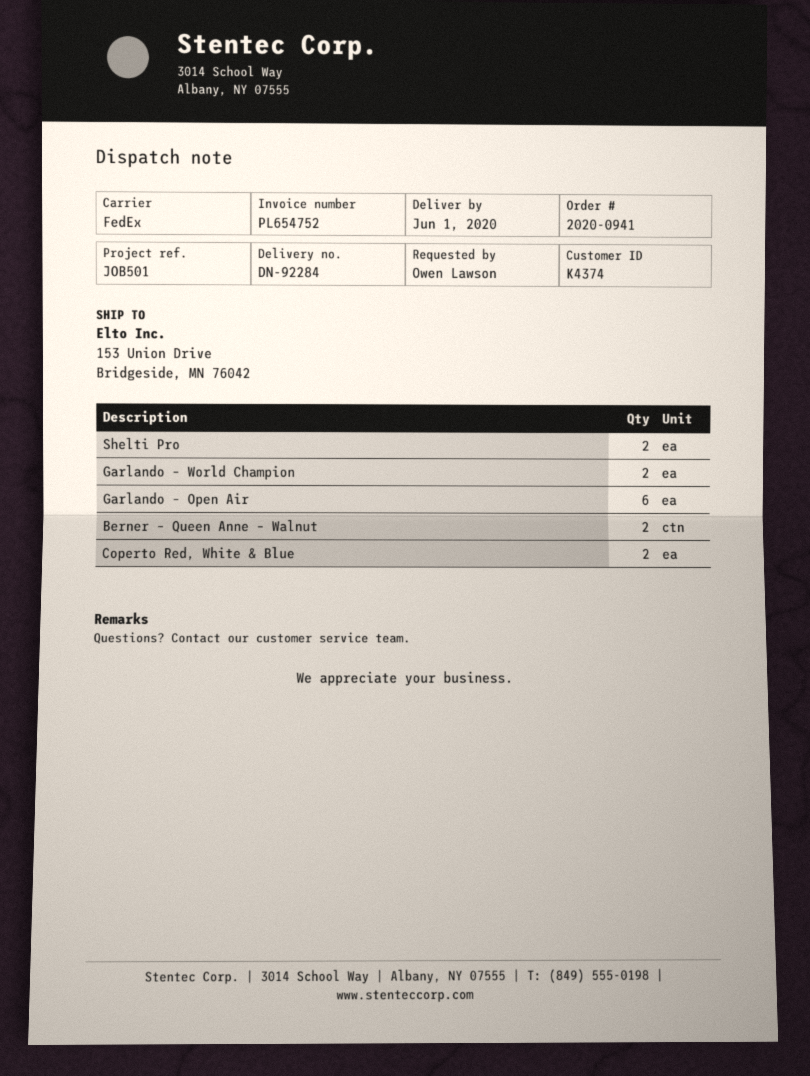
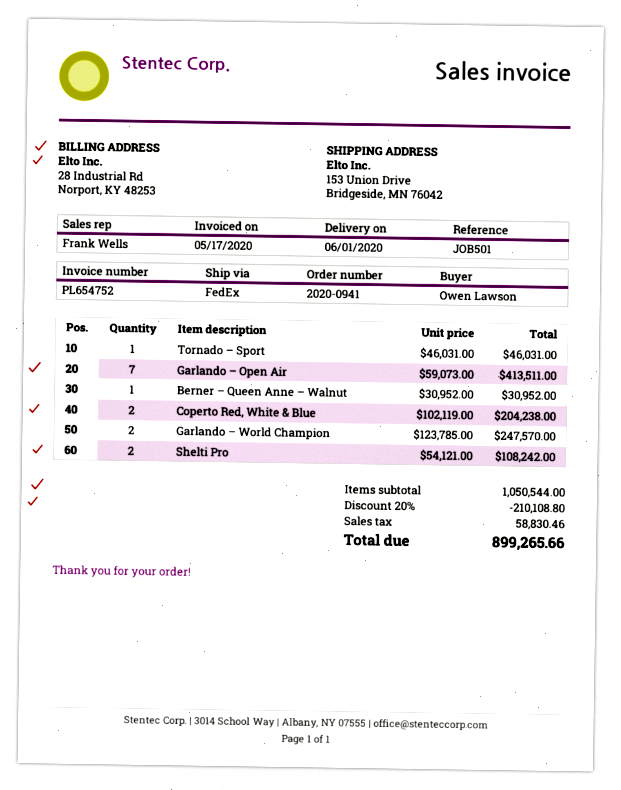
Garlando – Open Air: 6 -> 7
Berner – Queen Anne – Walnut: 2 -> 1
Tornado – Sport: none -> 1

